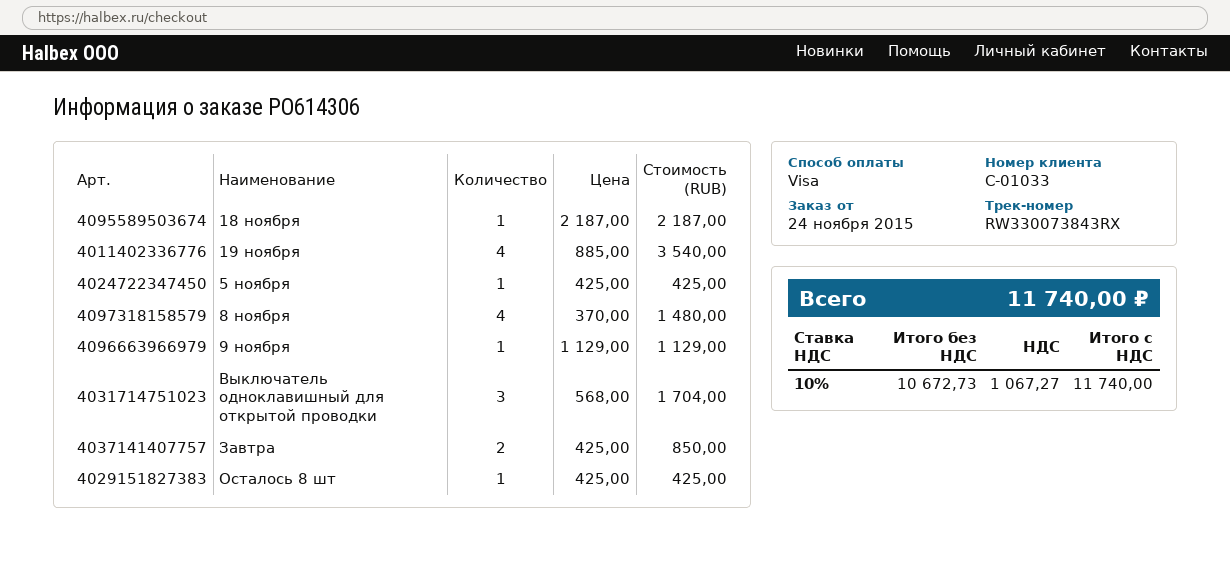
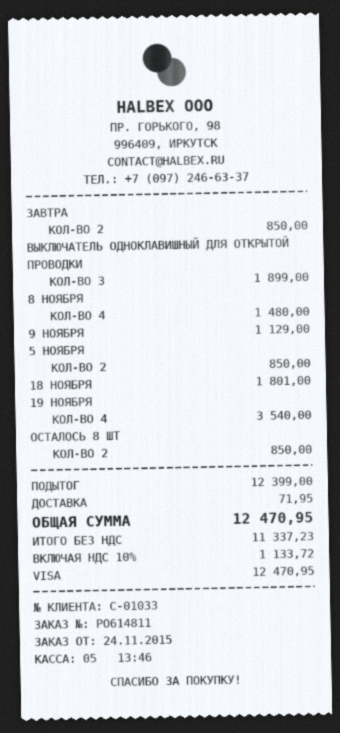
order number: PO614306 -> PO614811
18 ноября: 1 for 2187.00 -> 1 for 1801.00
5 ноября: 1 for 425.00 -> 2 for 850.00
Выключатель одноклавишный для открытой проводки: 3 for 1704.00 -> 3 for 1899.00
Осталось 8 шт: 1 for 425.00 -> 2 for 850.00
shipping: none -> 71.95
net: 10672.73 -> 11337.23
tax: 10% = 1067.27 -> 10% = 1133.72
total: 11740.00 -> 12470.95

